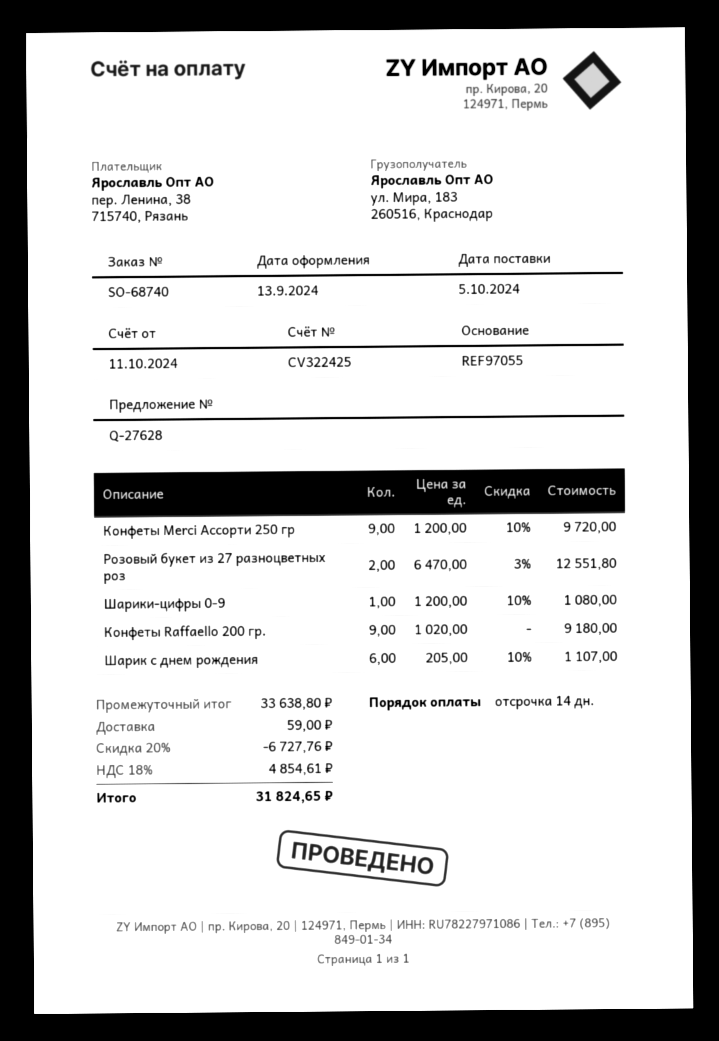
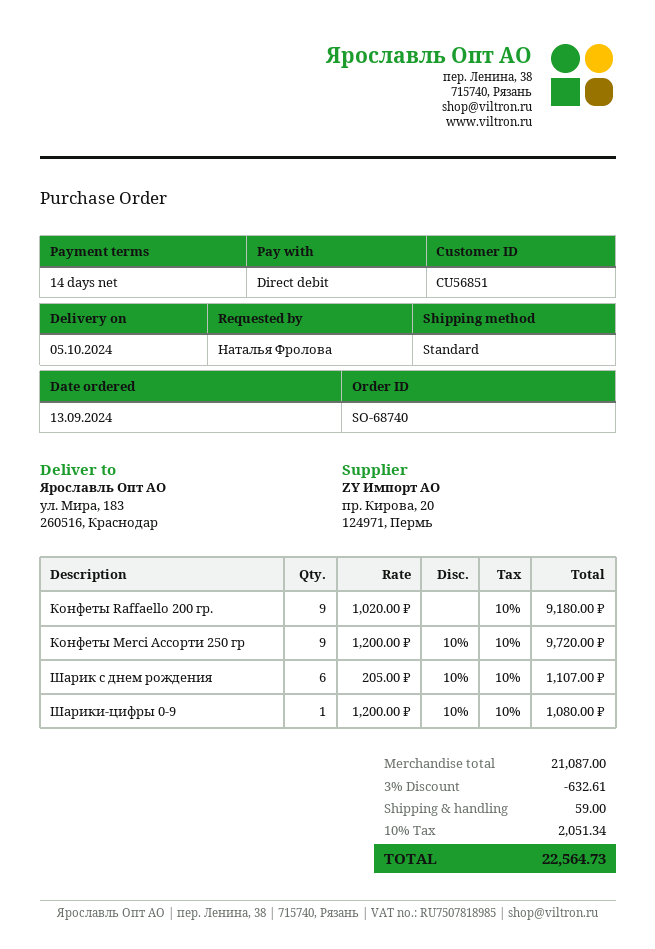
Розовый букет из 27 разноцветных роз: 2 x 6470.00 - 3% = 12551.80 -> none
subtotal: 33638.80 -> 21087.00
discount: 20% = 6727.76 -> 3% = 632.61
tax: 18% = 4854.61 -> 10% = 2051.34
total: 31824.65 -> 22564.73

